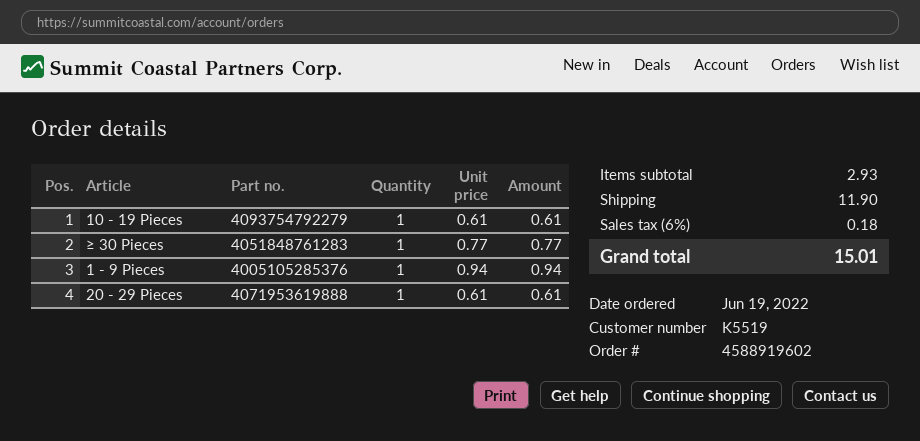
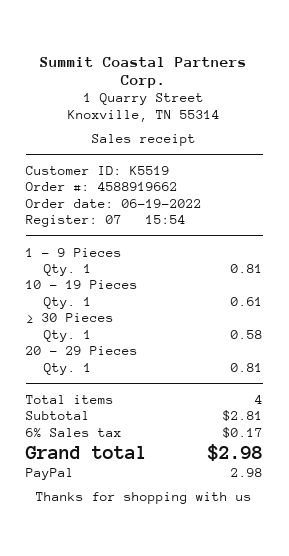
order number: 4588919602 -> 4588919662
≥ 30 Pieces: 1 for 0.77 -> 1 for 0.58
1 - 9 Pieces: 1 for 0.94 -> 1 for 0.81
20 - 29 Pieces: 1 for 0.61 -> 1 for 0.81
subtotal: 2.93 -> 2.81
shipping: 11.90 -> none
tax: 6% = 0.18 -> 6% = 0.17
total: 15.01 -> 2.98

